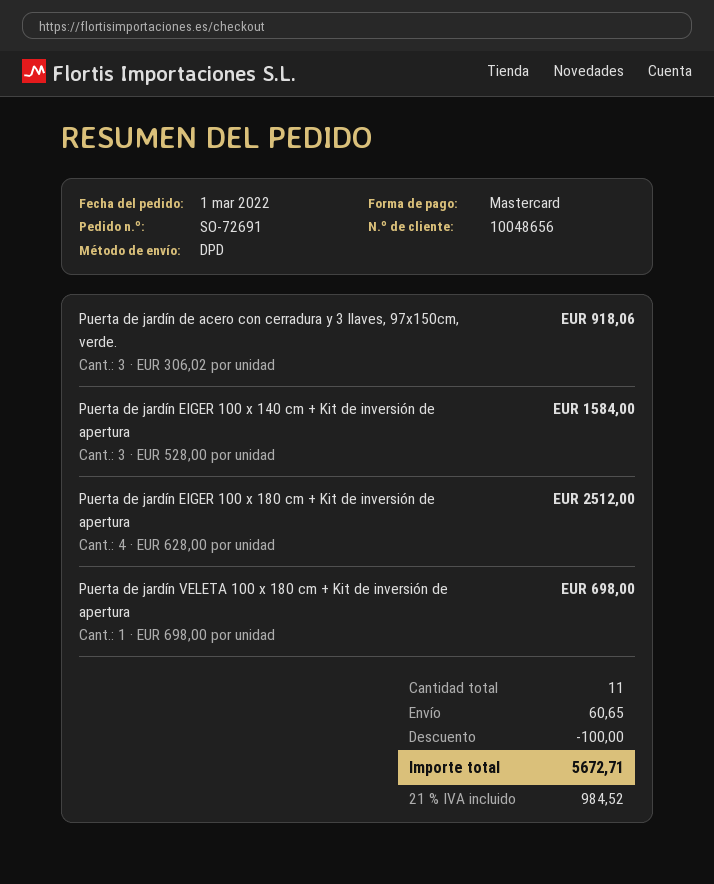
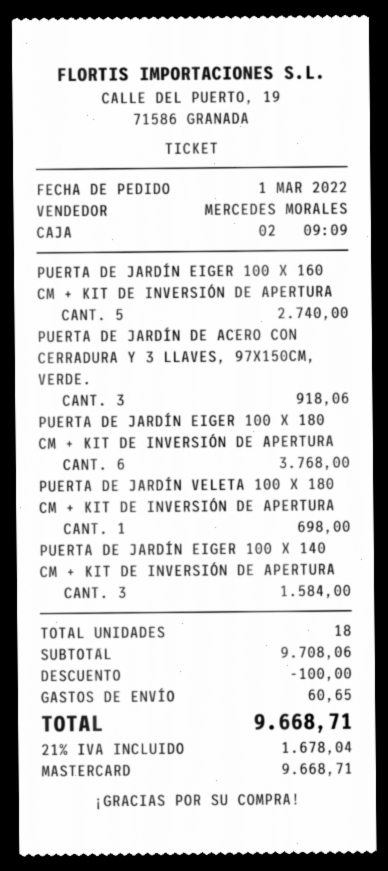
Puerta de jardín EIGER 100 x 180 cm + Kit de inversión de apertura: 4 for 2512.00 -> 6 for 3768.00
PUERTA DE JARDÍN EIGER 100 X 160 CM + KIT DE INVERSIÓN DE APERTURA: none -> 5 for 2740.00
total quantity: 11 -> 18
tax: 21% = 984.52 -> 21% = 1678.04
total: 5672.71 -> 9668.71

